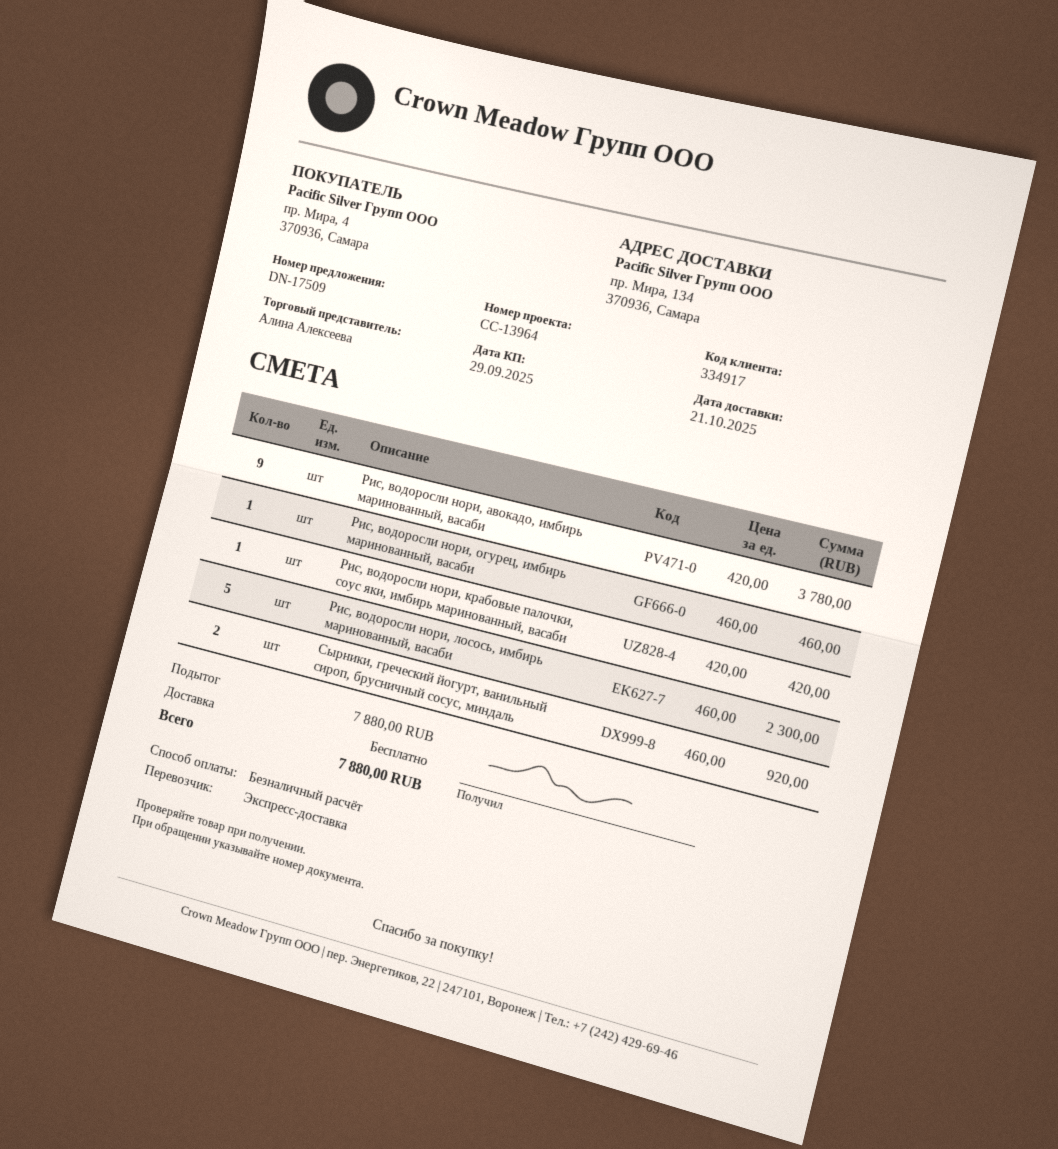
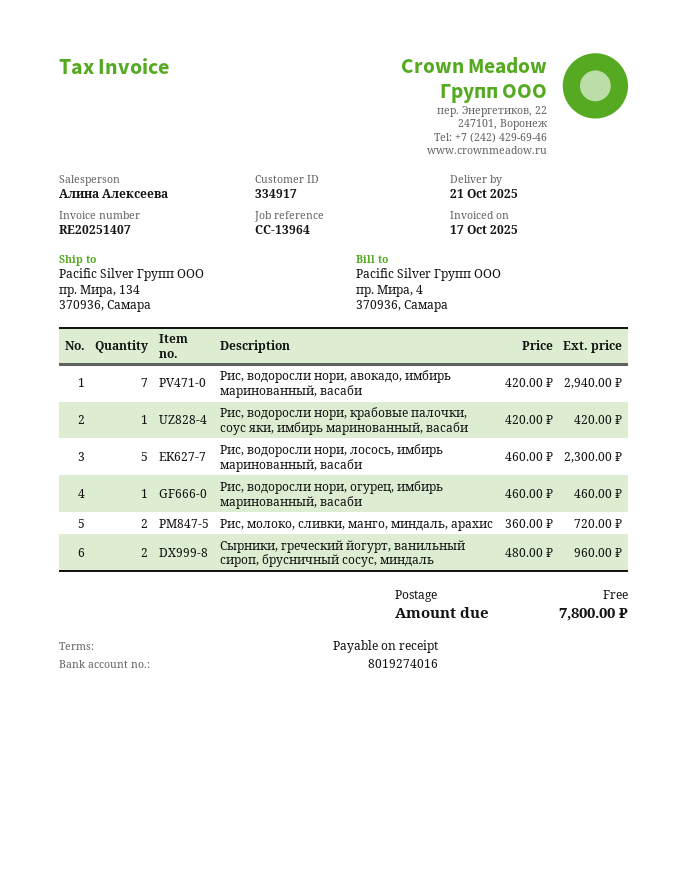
Рис, водоросли нори, авокадо, имбирь маринованный, васаби: 9 x 420.00 = 3780.00 -> 7 x 420.00 = 2940.00
Сырники, греческий йогурт, ванильный сироп, брусничный сосус, миндаль: 2 x 460.00 = 920.00 -> 2 x 480.00 = 960.00
Рис, молоко, сливки, манго, миндаль, арахис: none -> 2 x 360.00 = 720.00
total: 7880.00 -> 7800.00

